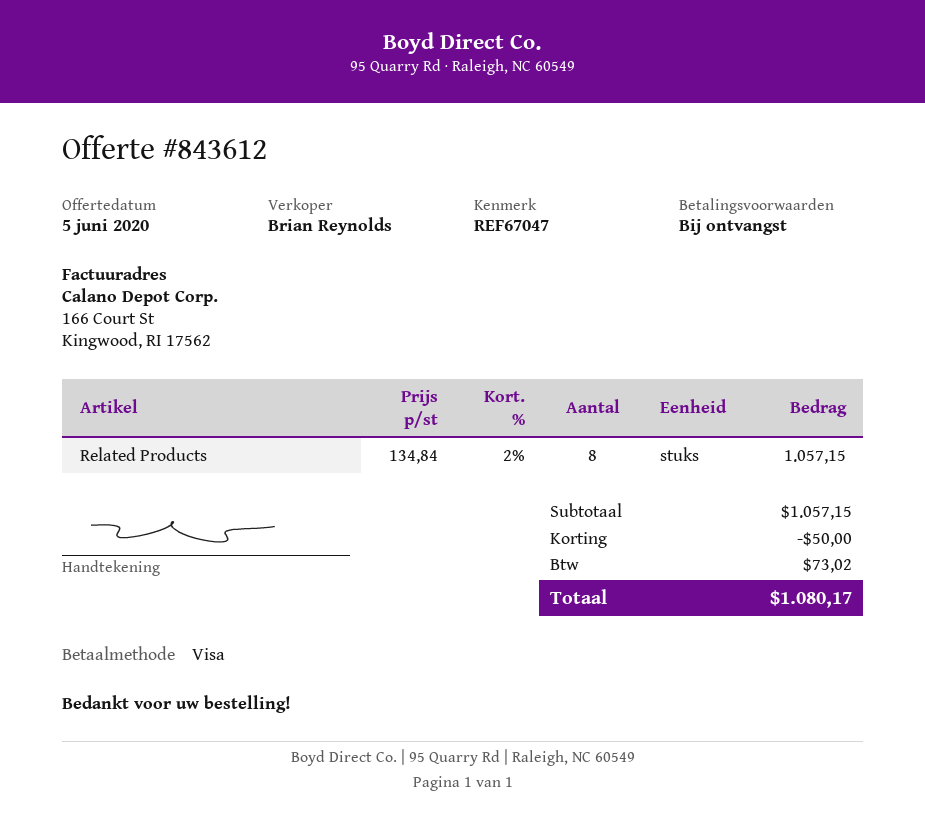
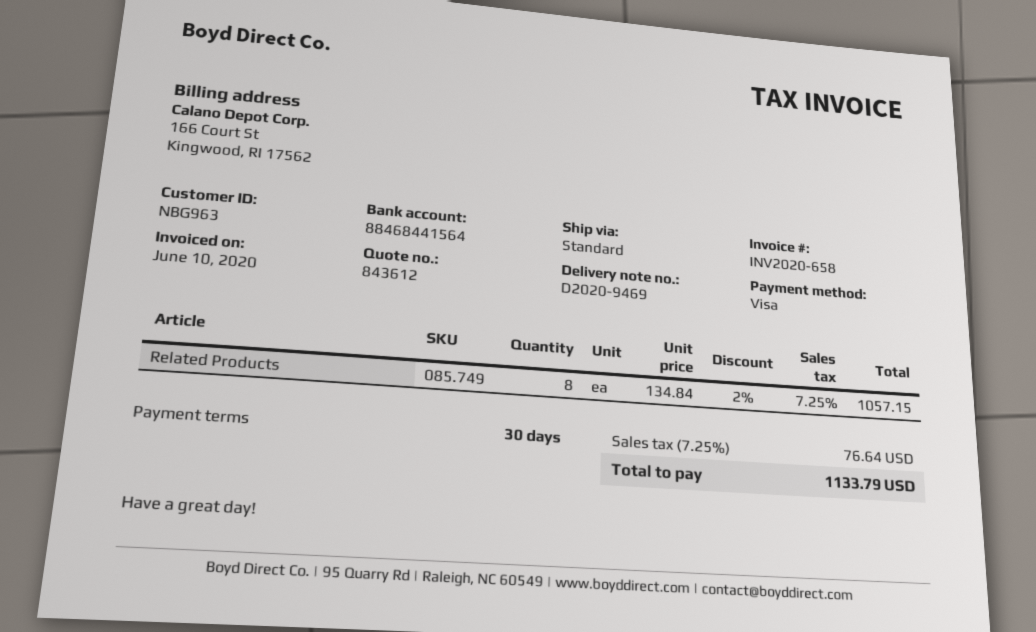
payment terms: on receipt -> 30 days
discount: 50.00 -> none
tax: 73.02 -> 76.64
total: 1080.17 -> 1133.79

